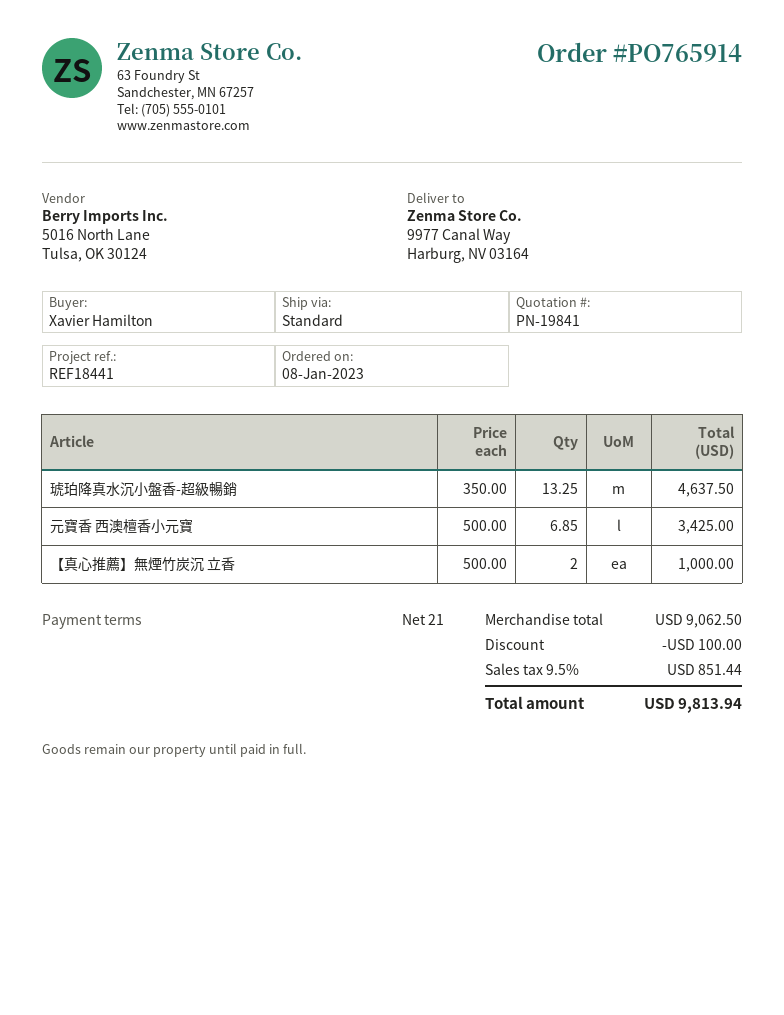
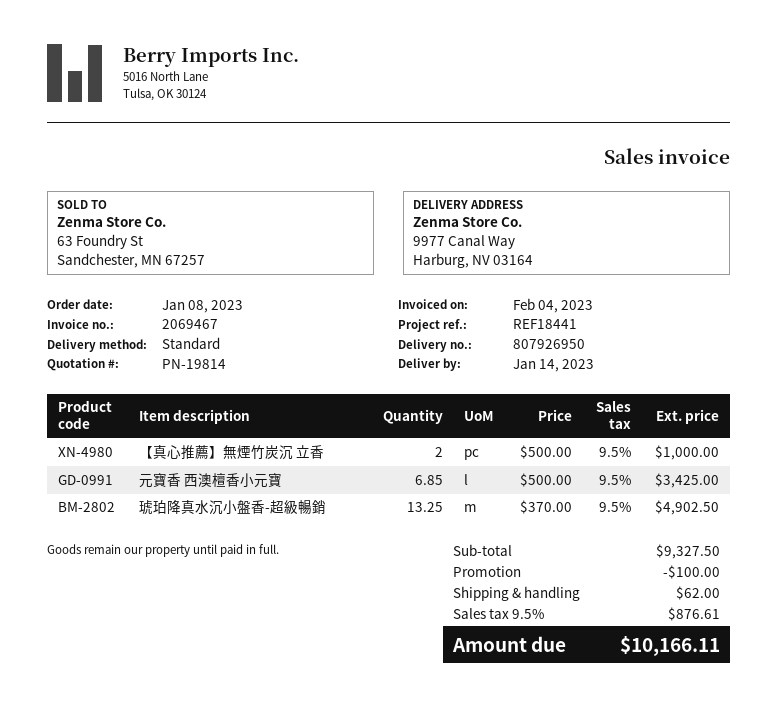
quote number: PN-19841 -> PN-19814
琥珀降真水沉小盤香-超級暢銷: 13.25 x 350.00 = 4637.50 -> 13.25 x 370.00 = 4902.50
subtotal: 9062.50 -> 9327.50
shipping: none -> 62.00
tax: 9.5% = 851.44 -> 9.5% = 876.61
total: 9813.94 -> 10166.11

